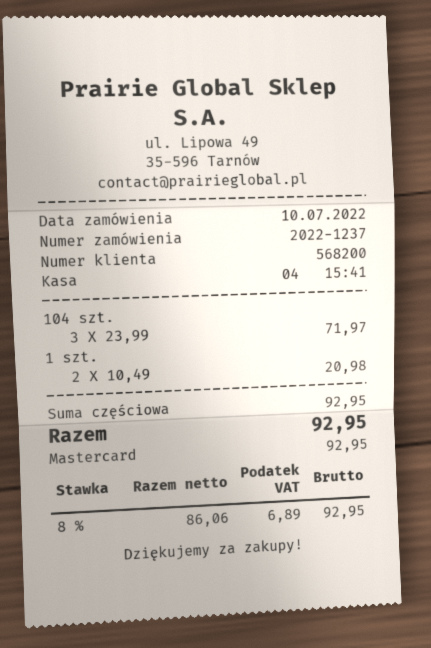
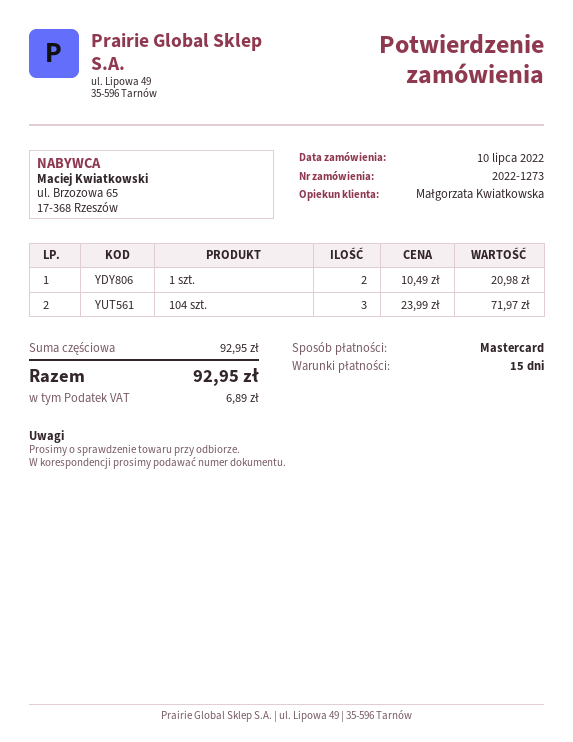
order number: 2022-1237 -> 2022-1273

